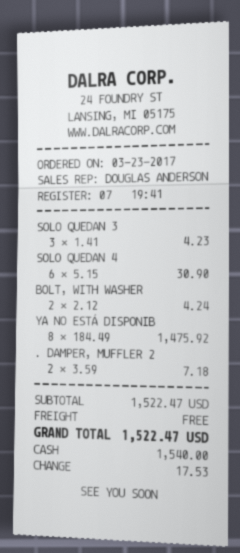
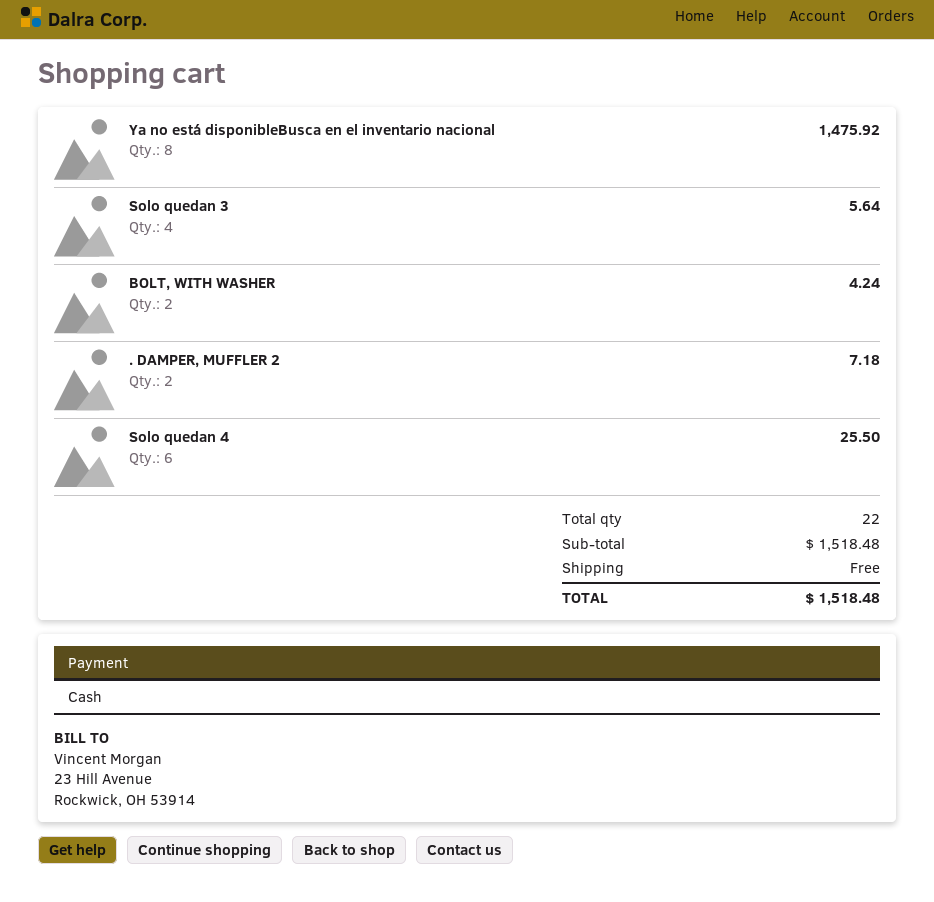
SOLO QUEDAN 3: 3 for 4.23 -> 4 for 5.64
SOLO QUEDAN 4: 6 for 30.90 -> 6 for 25.50
subtotal: 1522.47 -> 1518.48
total: 1522.47 -> 1518.48

